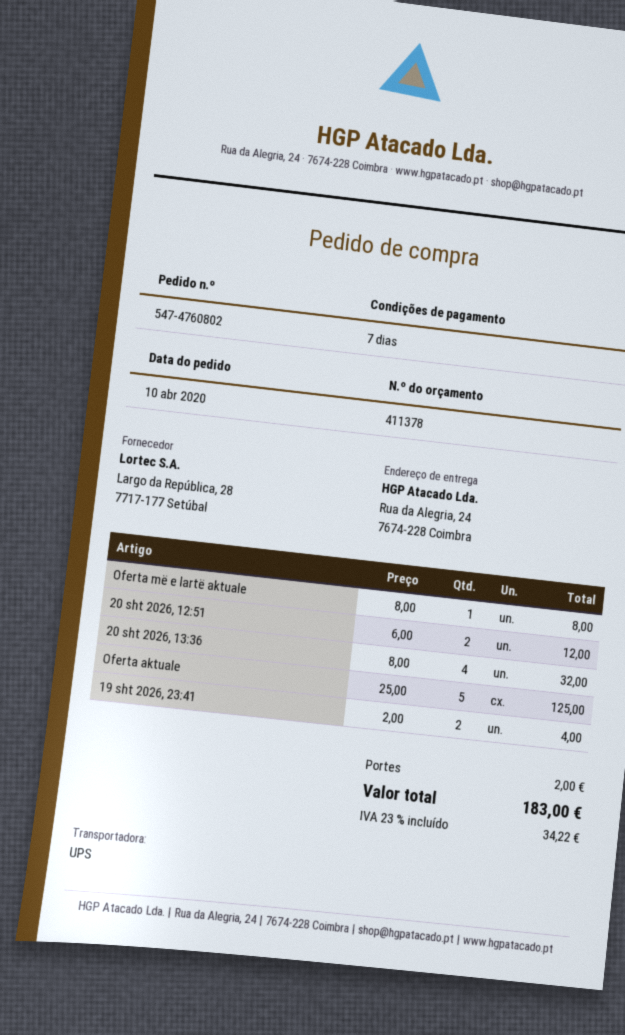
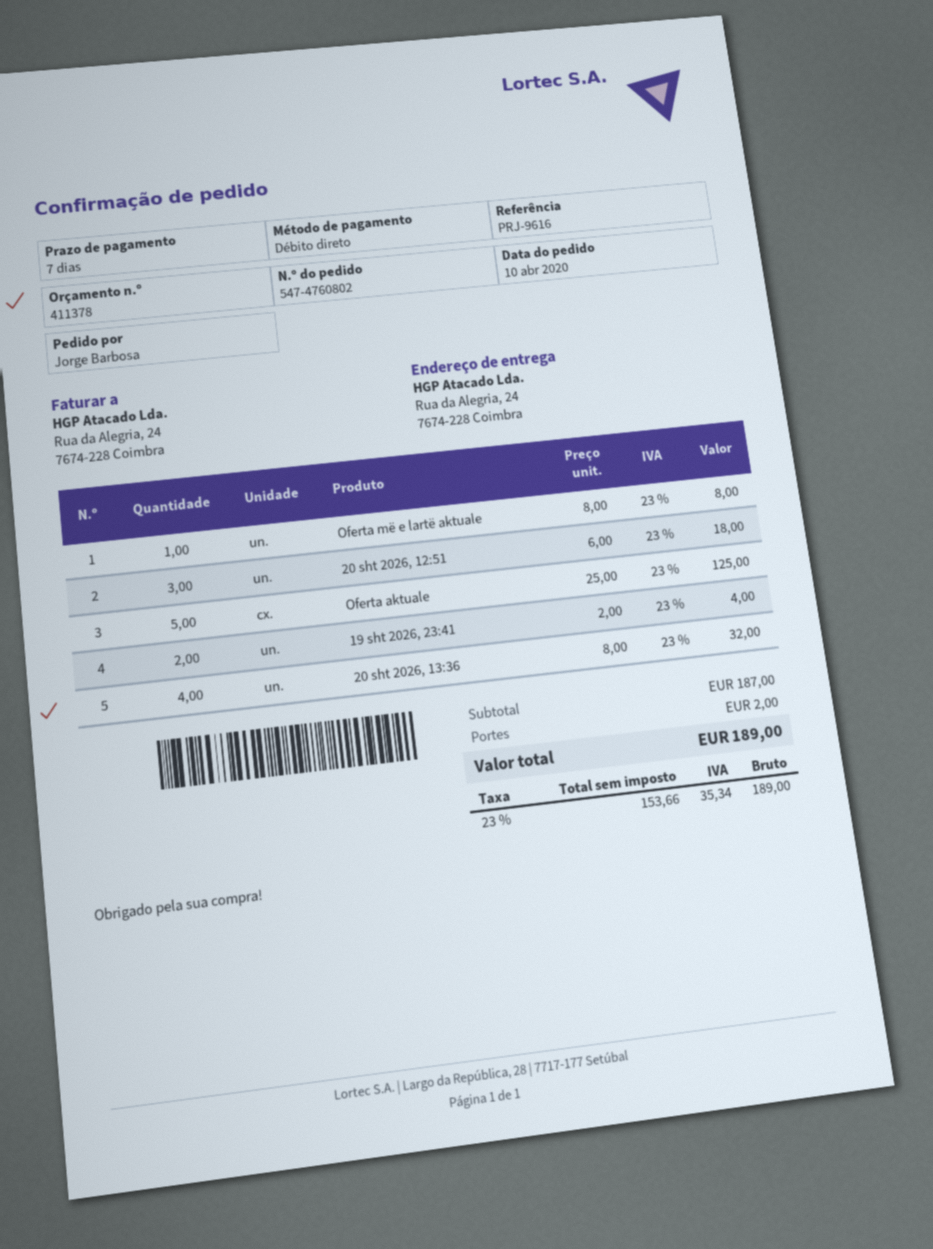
20 sht 2026, 12:51: 2 x 6.00 = 12.00 -> 3 x 6.00 = 18.00
tax: 23% = 34.22 -> 23% = 35.34
total: 183.00 -> 189.00

